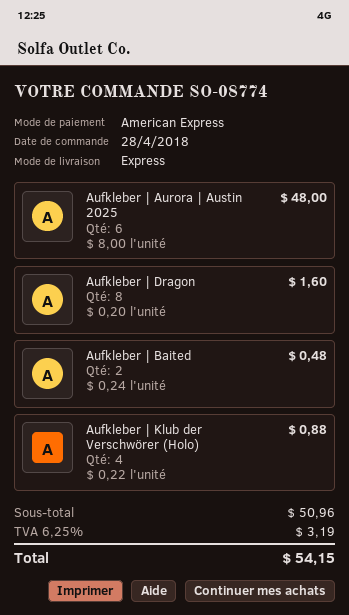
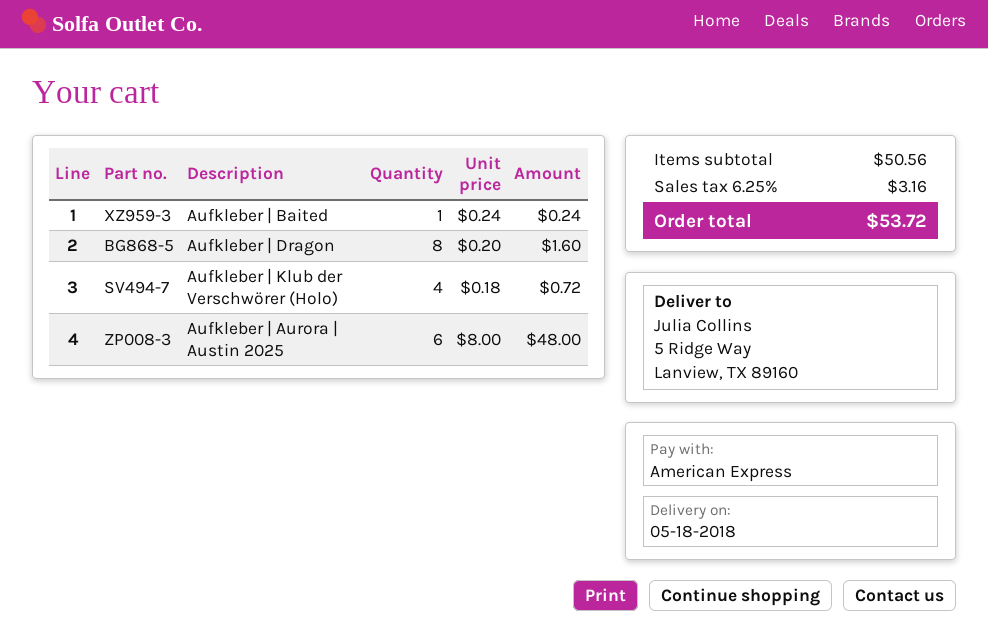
Aufkleber | Baited: 2 x 0.24 = 0.48 -> 1 x 0.24 = 0.24
Aufkleber | Klub der Verschwörer (Holo): 4 x 0.22 = 0.88 -> 4 x 0.18 = 0.72
subtotal: 50.96 -> 50.56
tax: 6.25% = 3.19 -> 6.25% = 3.16
total: 54.15 -> 53.72

